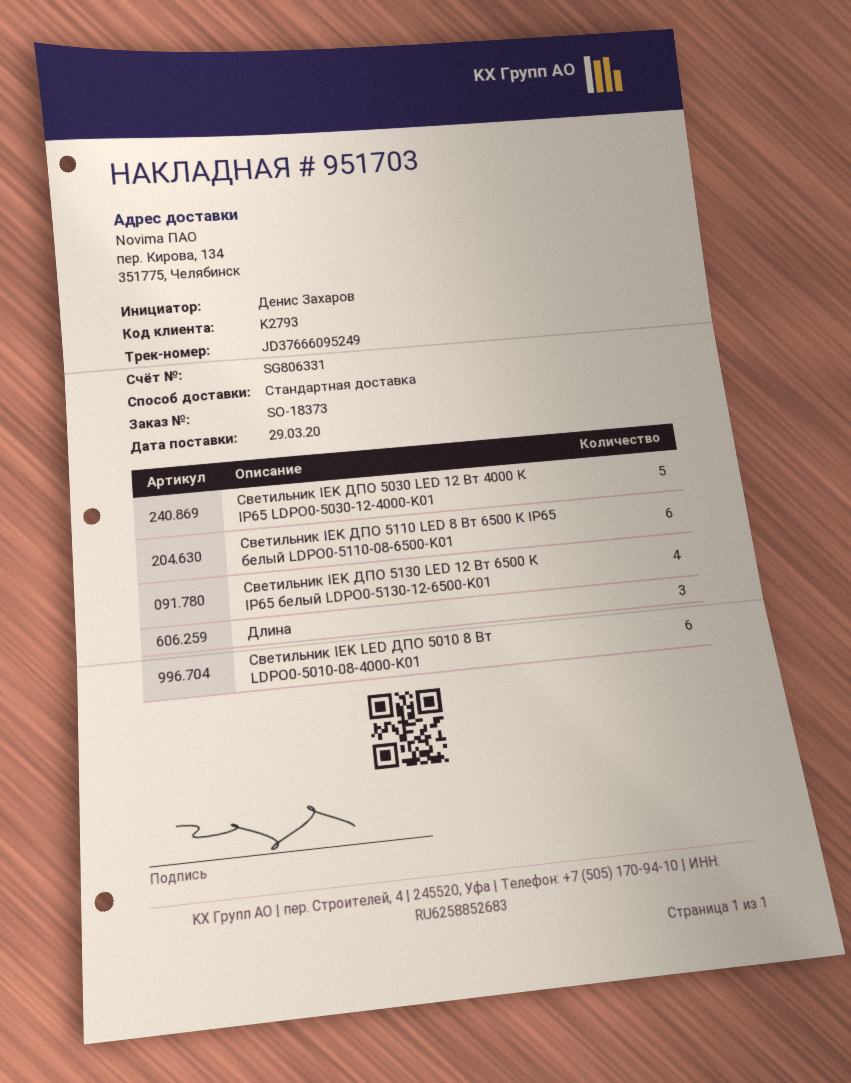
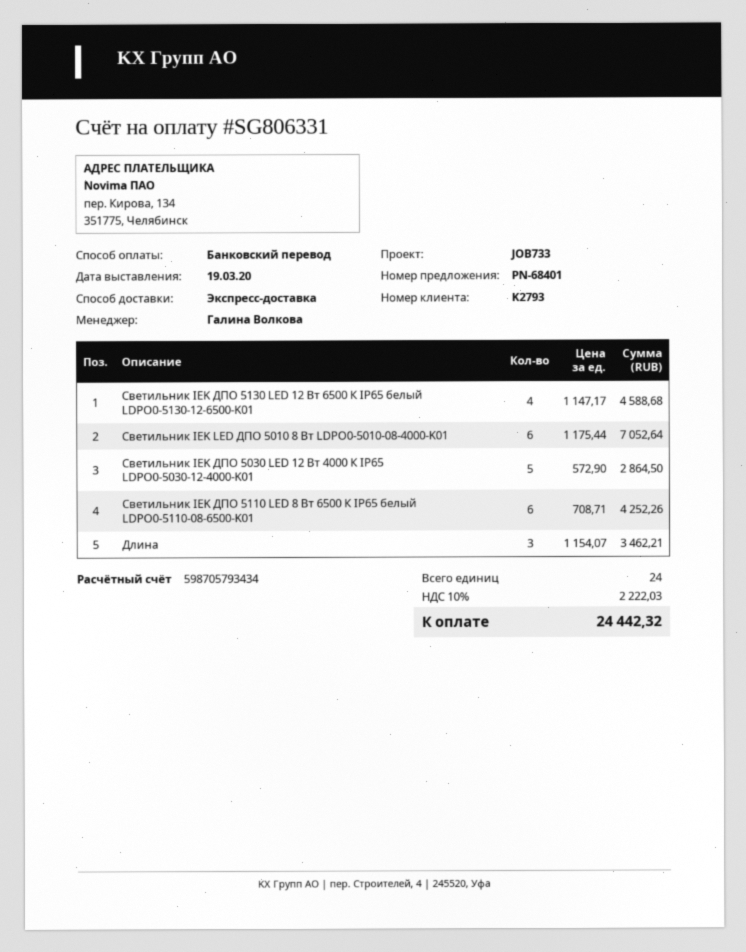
shipping method: standard -> express

